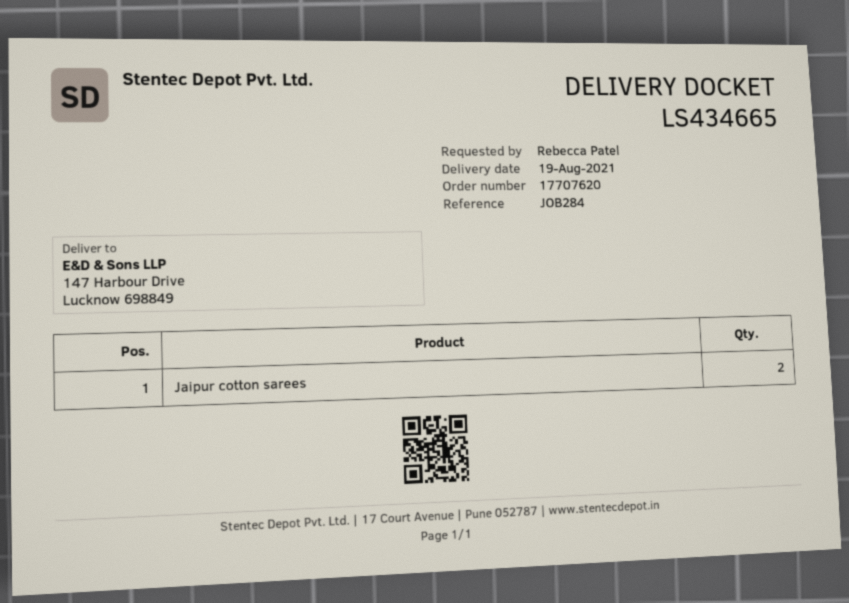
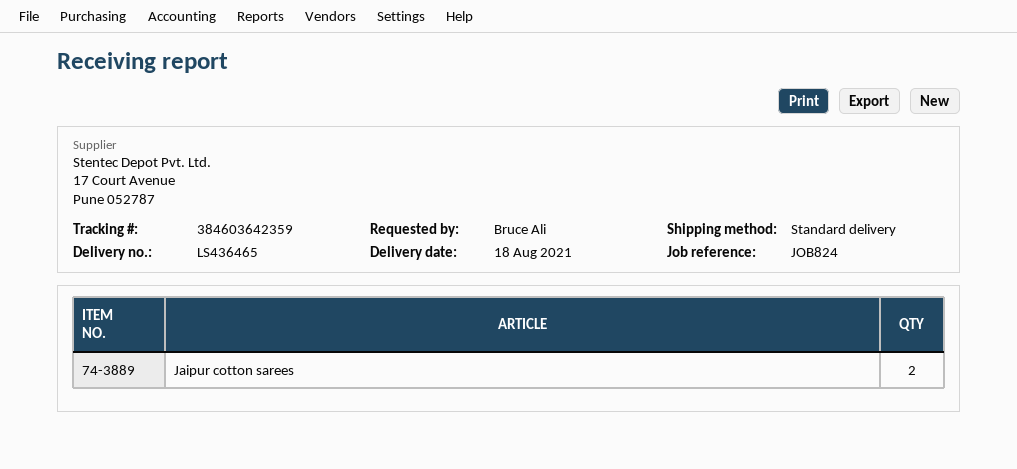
delivery note number: LS434665 -> LS436465
delivery date: 2021-08-19 -> 2021-08-18
reference: JOB284 -> JOB824
ordered by: Rebecca Patel -> Bruce Ali

